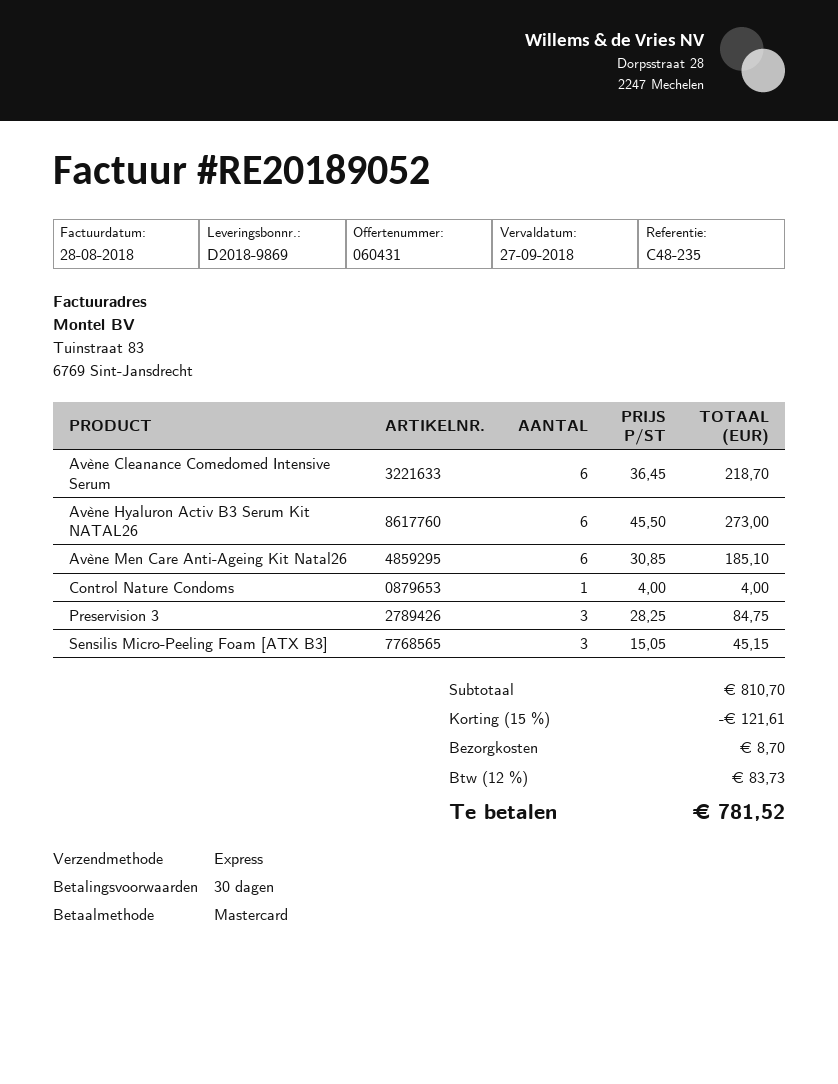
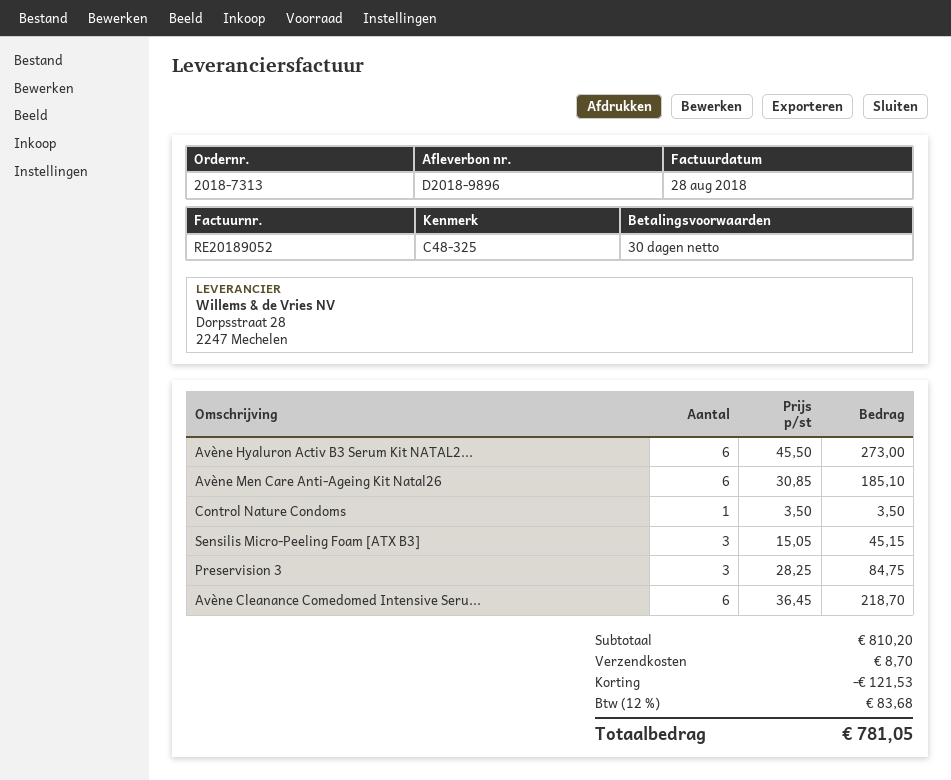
delivery note number: D2018-9869 -> D2018-9896
reference: C48-235 -> C48-325
Control Nature Condoms: 1 x 4.00 = 4.00 -> 1 x 3.50 = 3.50
subtotal: 810.70 -> 810.20
discount: 121.61 -> 121.53
tax: 12% = 83.73 -> 12% = 83.68
total: 781.52 -> 781.05

